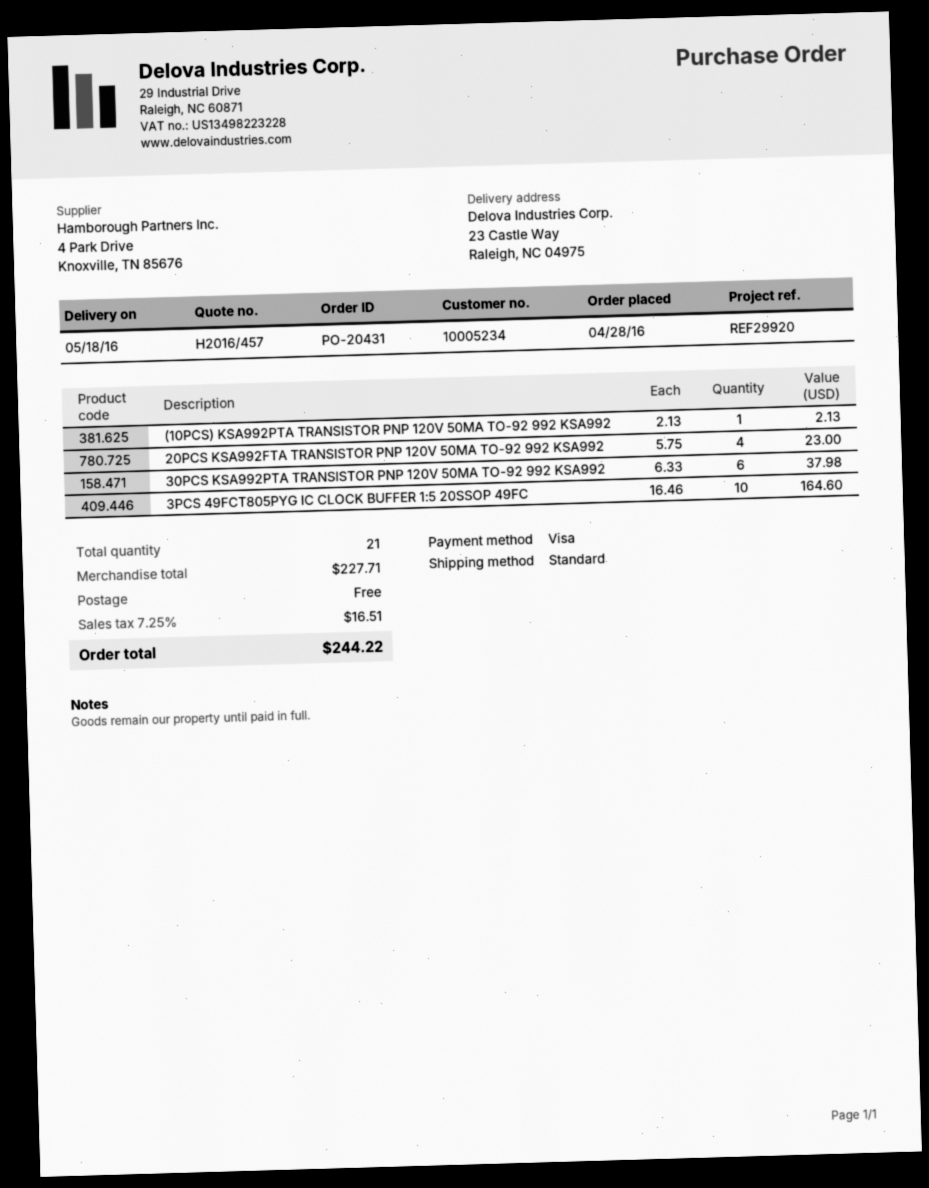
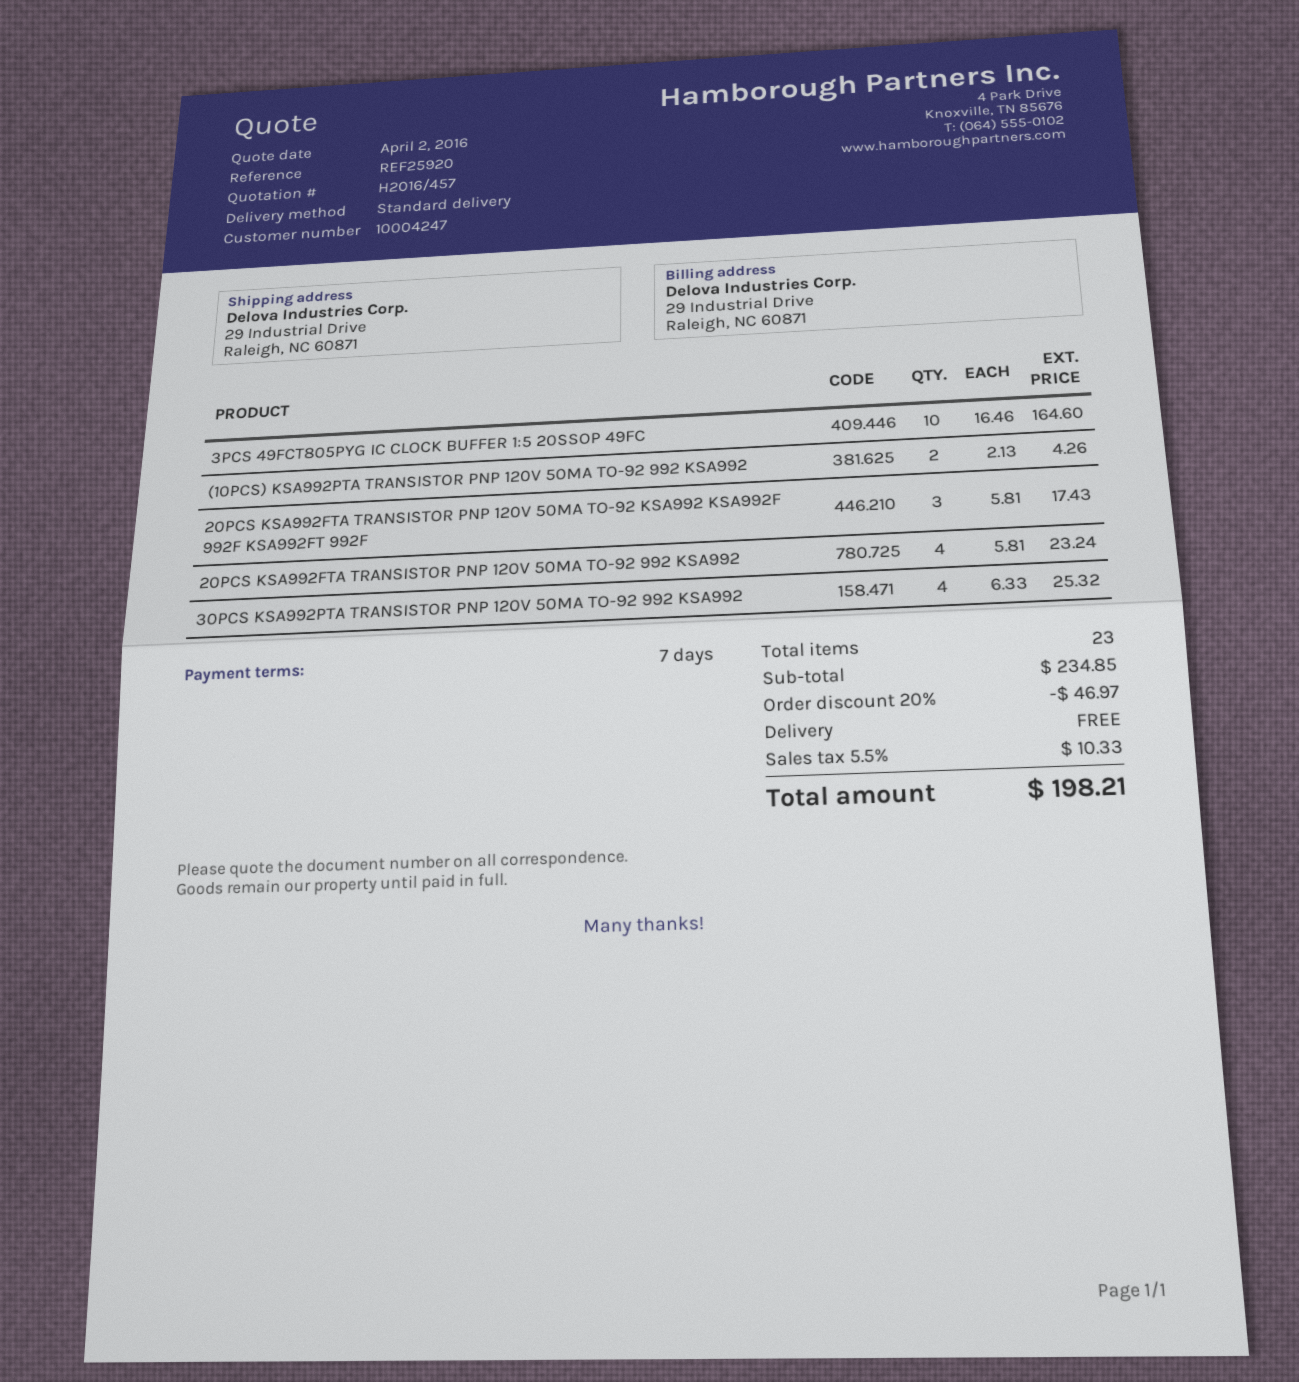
customer number: 10005234 -> 10004247
reference: REF29920 -> REF25920
ship to: 23 Castle Way, Raleigh, NC 04975 -> 29 Industrial Drive, Raleigh, NC 60871
(10PCS) KSA992PTA TRANSISTOR PNP 120V 50MA TO-92 992 KSA992: 1 x 2.13 = 2.13 -> 2 x 2.13 = 4.26
20PCS KSA992FTA TRANSISTOR PNP 120V 50MA TO-92 992 KSA992: 4 x 5.75 = 23.00 -> 4 x 5.81 = 23.24
30PCS KSA992PTA TRANSISTOR PNP 120V 50MA TO-92 992 KSA992: 6 x 6.33 = 37.98 -> 4 x 6.33 = 25.32
20PCS KSA992FTA TRANSISTOR PNP 120V 50MA TO-92 KSA992 KSA992F 992F KSA992FT 992F: none -> 3 x 5.81 = 17.43
total quantity: 21 -> 23
subtotal: 227.71 -> 234.85
discount: none -> 20% = 46.97
tax: 7.25% = 16.51 -> 5.5% = 10.33
total: 244.22 -> 198.21

